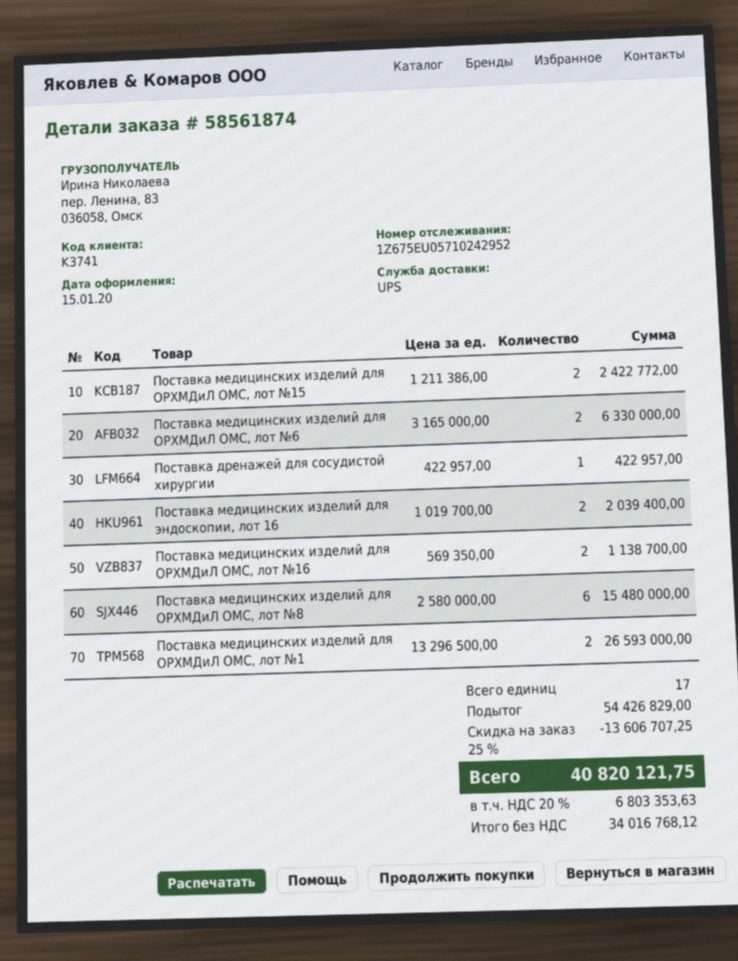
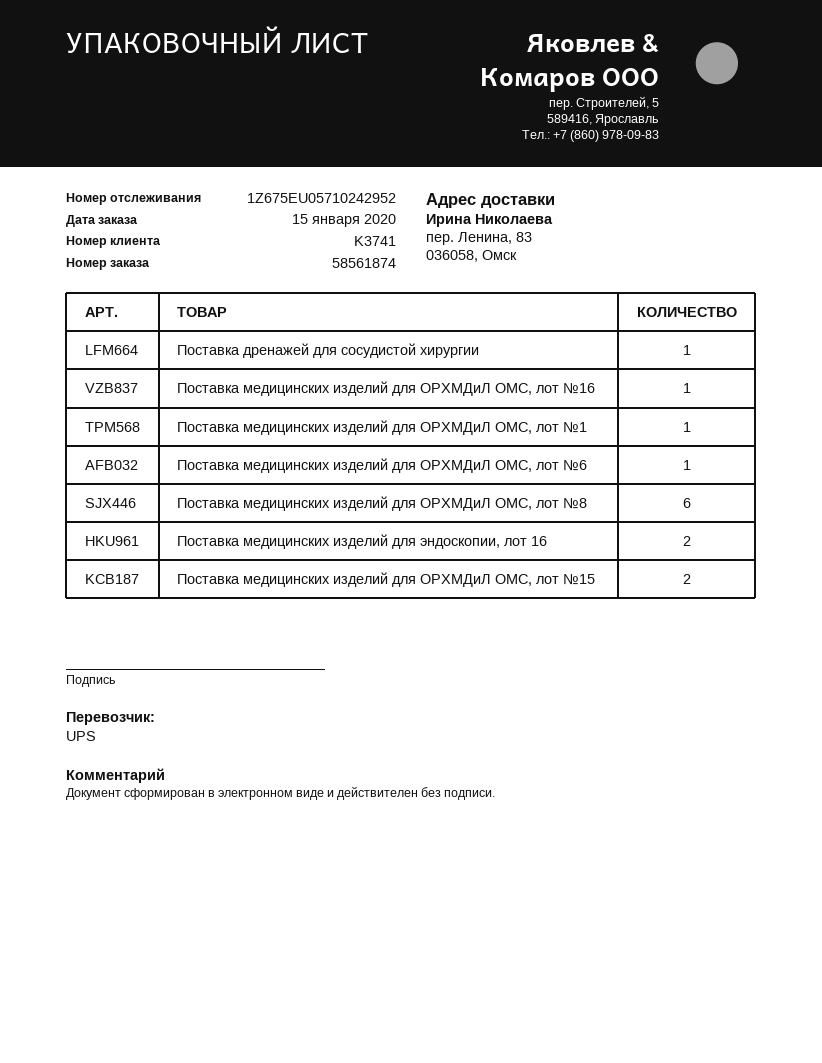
Поставка медицинских изделий для ОРХМДиЛ ОМС, лот №6: 2 -> 1
Поставка медицинских изделий для ОРХМДиЛ ОМС, лот №16: 2 -> 1
Поставка медицинских изделий для ОРХМДиЛ ОМС, лот №1: 2 -> 1

